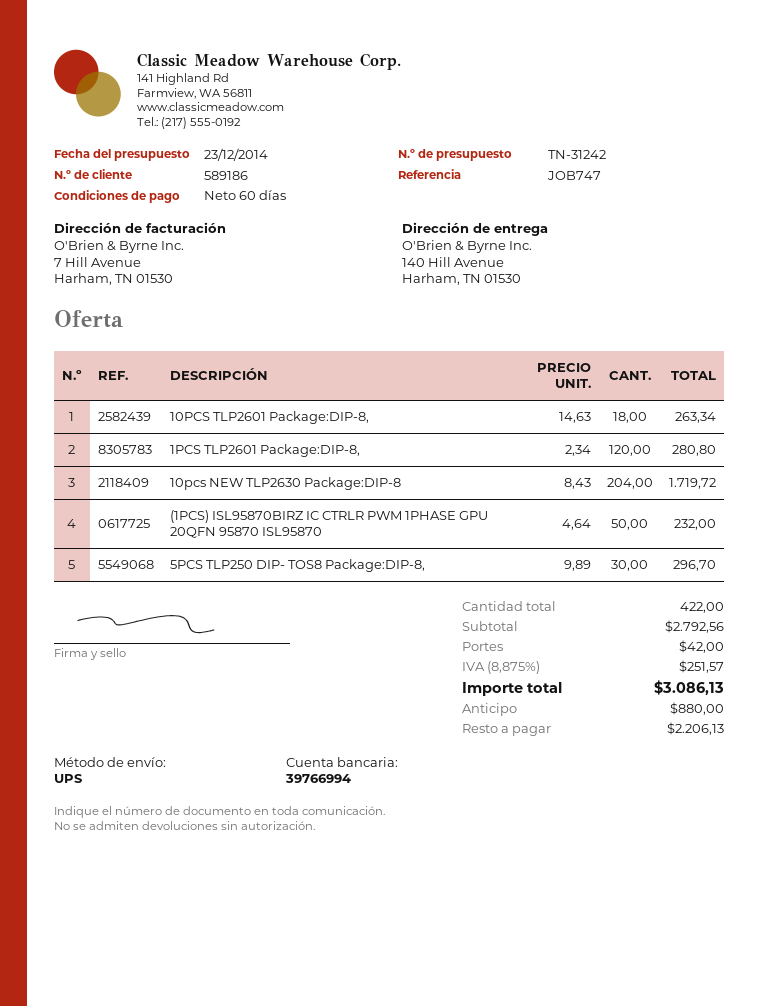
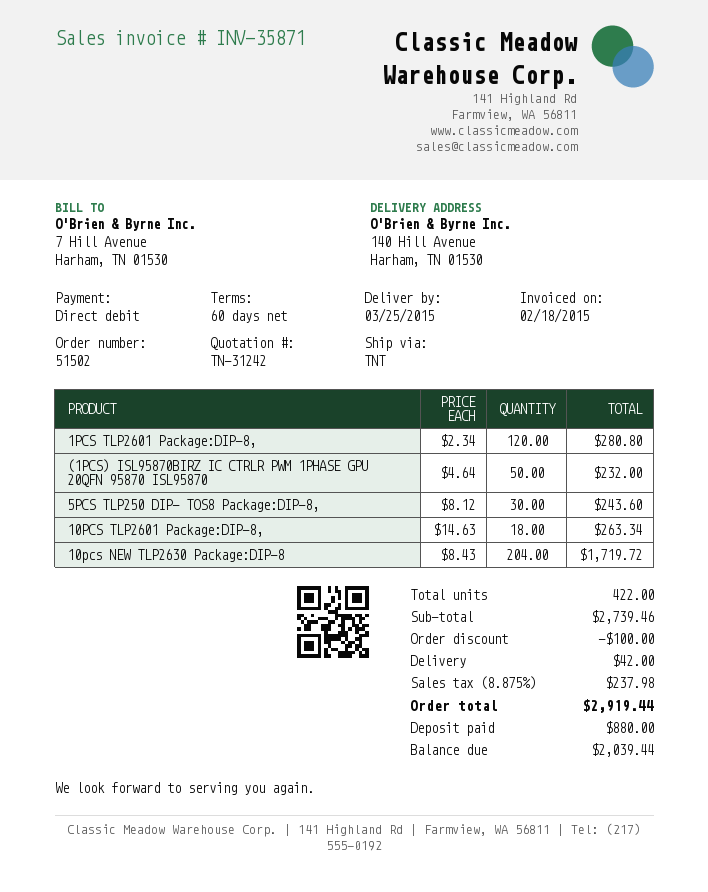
shipping method: UPS -> TNT
5PCS TLP250 DIP- TOS8 Package:DIP-8,: 30 x 9.89 = 296.70 -> 30 x 8.12 = 243.60
subtotal: 2792.56 -> 2739.46
discount: none -> 100.00
tax: 8.875% = 251.57 -> 8.875% = 237.98
total: 3086.13 -> 2919.44
balance: 2206.13 -> 2039.44

